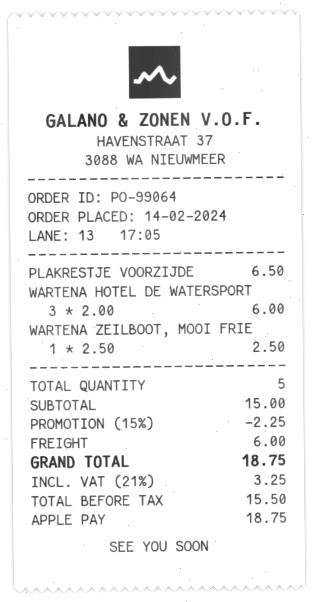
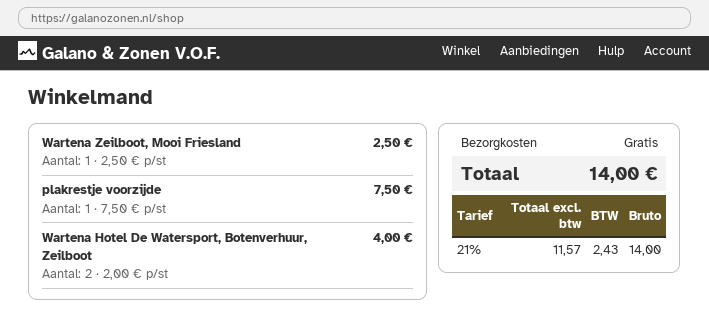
PLAKRESTJE VOORZIJDE: 1 x 6.50 = 6.50 -> 1 x 7.50 = 7.50
WARTENA HOTEL DE WATERSPORT: 3 x 2.00 = 6.00 -> 2 x 2.00 = 4.00
discount: 15% = 2.25 -> none
shipping: 6.00 -> 0.00
net: 15.50 -> 11.57
tax: 21% = 3.25 -> 21% = 2.43
total: 18.75 -> 14.00

